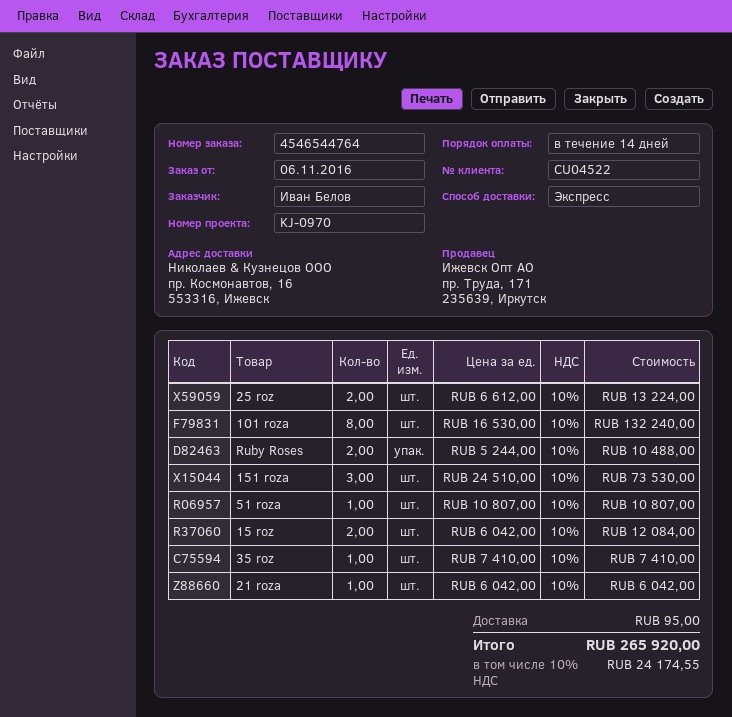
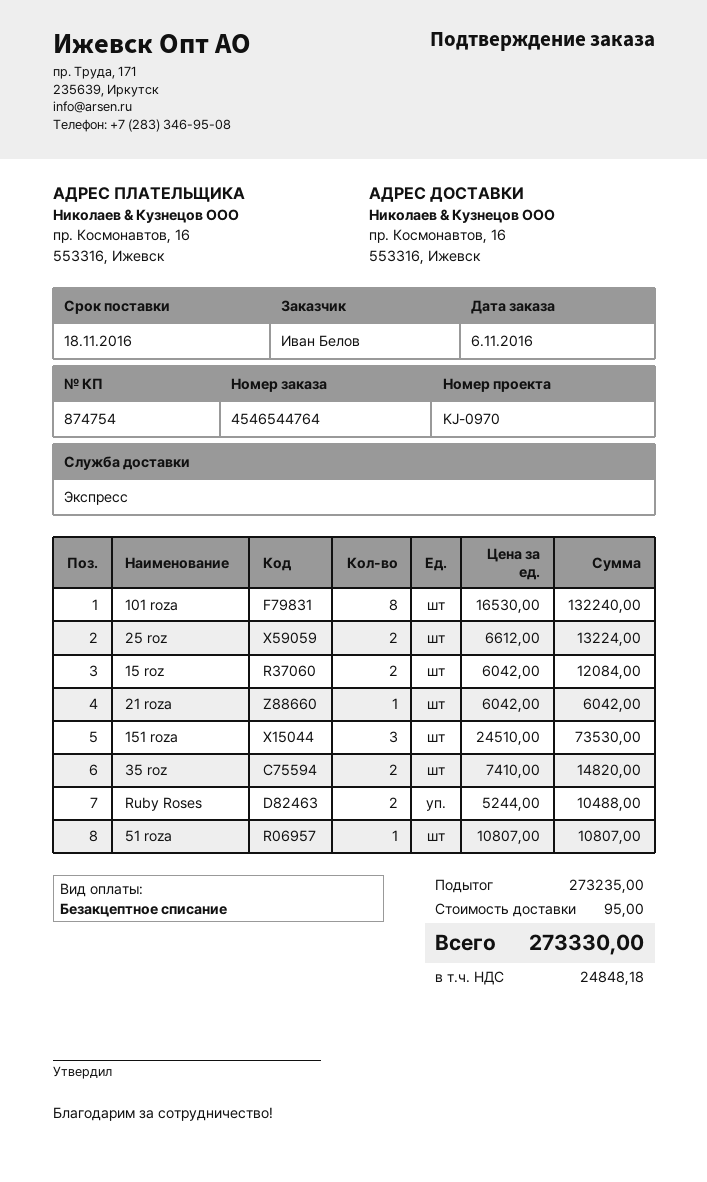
35 roz: 1 x 7410.00 = 7410.00 -> 2 x 7410.00 = 14820.00
tax: 24174.55 -> 24848.18
total: 265920.00 -> 273330.00

